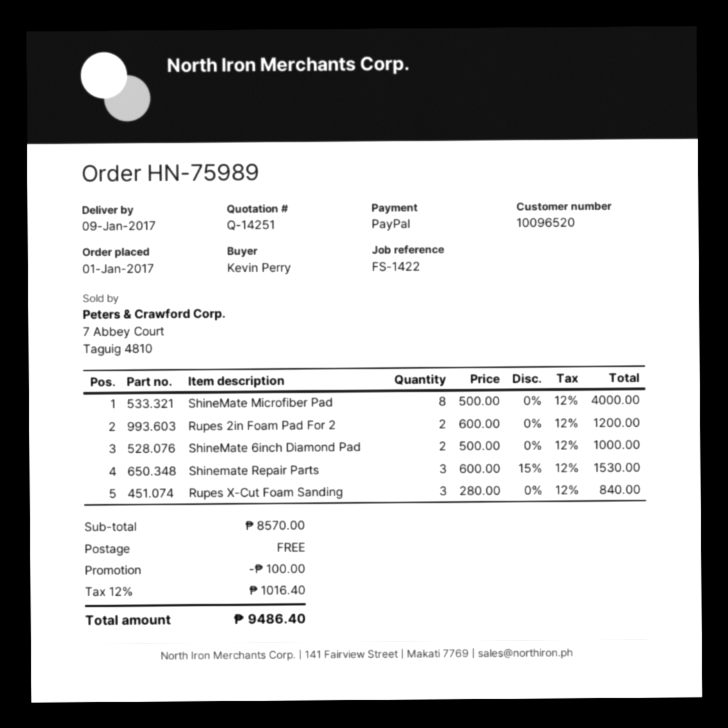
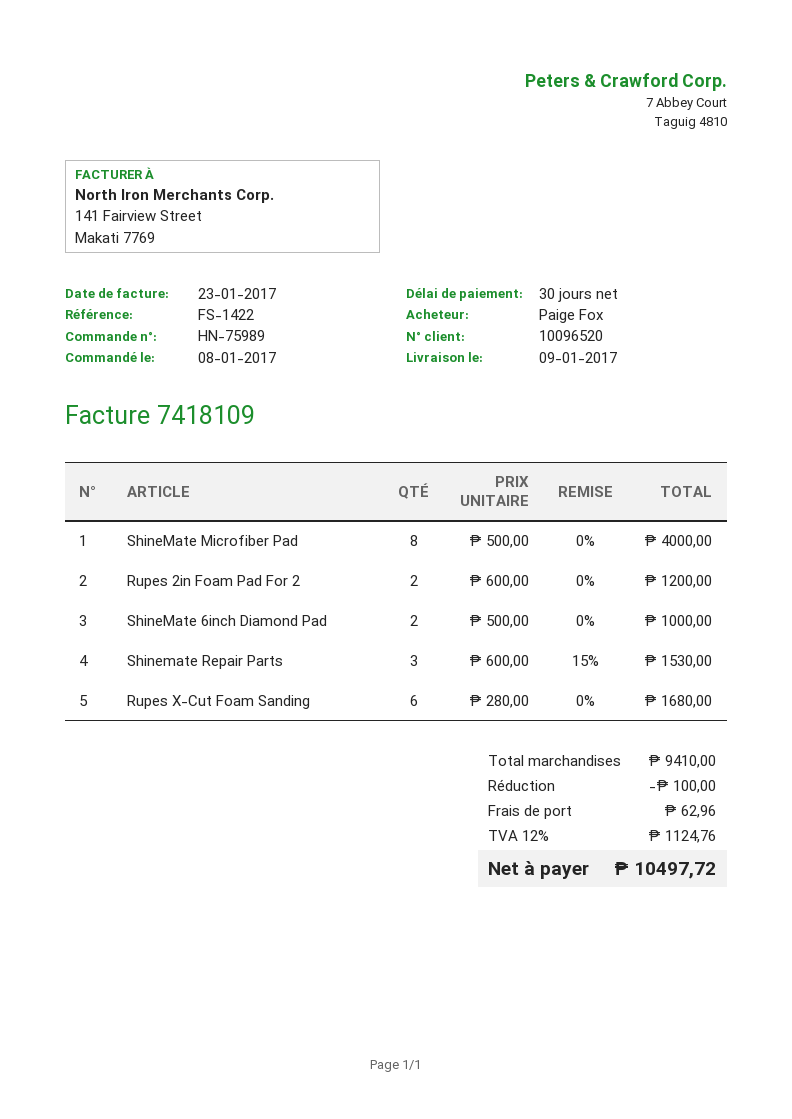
order date: 2017-01-01 -> 2017-01-08
ordered by: Kevin Perry -> Paige Fox
Rupes X-Cut Foam Sanding: 3 x 280.00 = 840.00 -> 6 x 280.00 = 1680.00
subtotal: 8570.00 -> 9410.00
shipping: 0.00 -> 62.96
tax: 12% = 1016.40 -> 12% = 1124.76
total: 9486.40 -> 10497.72

